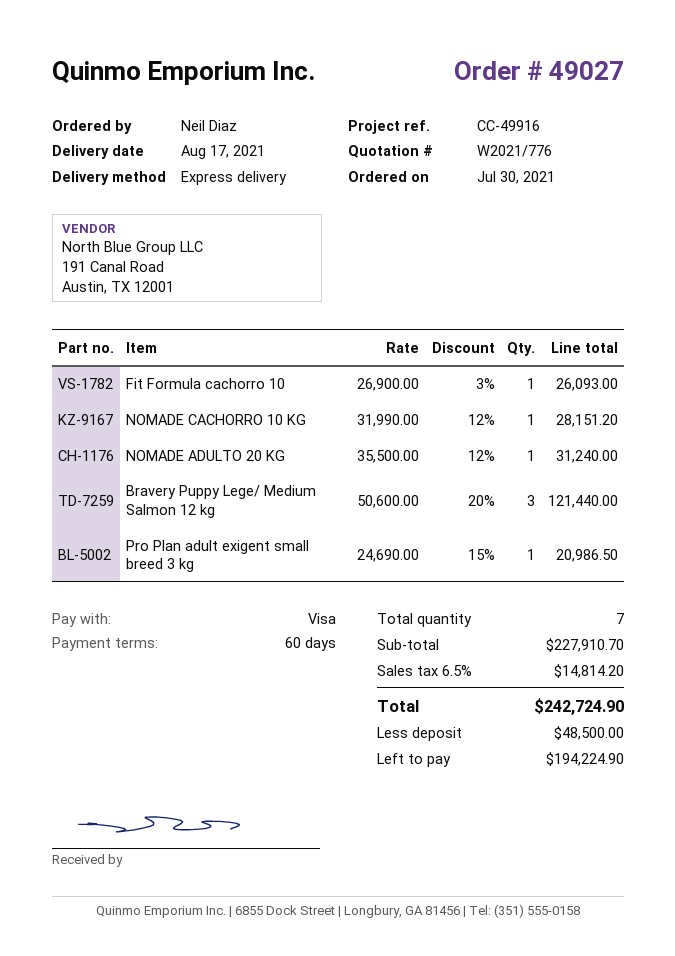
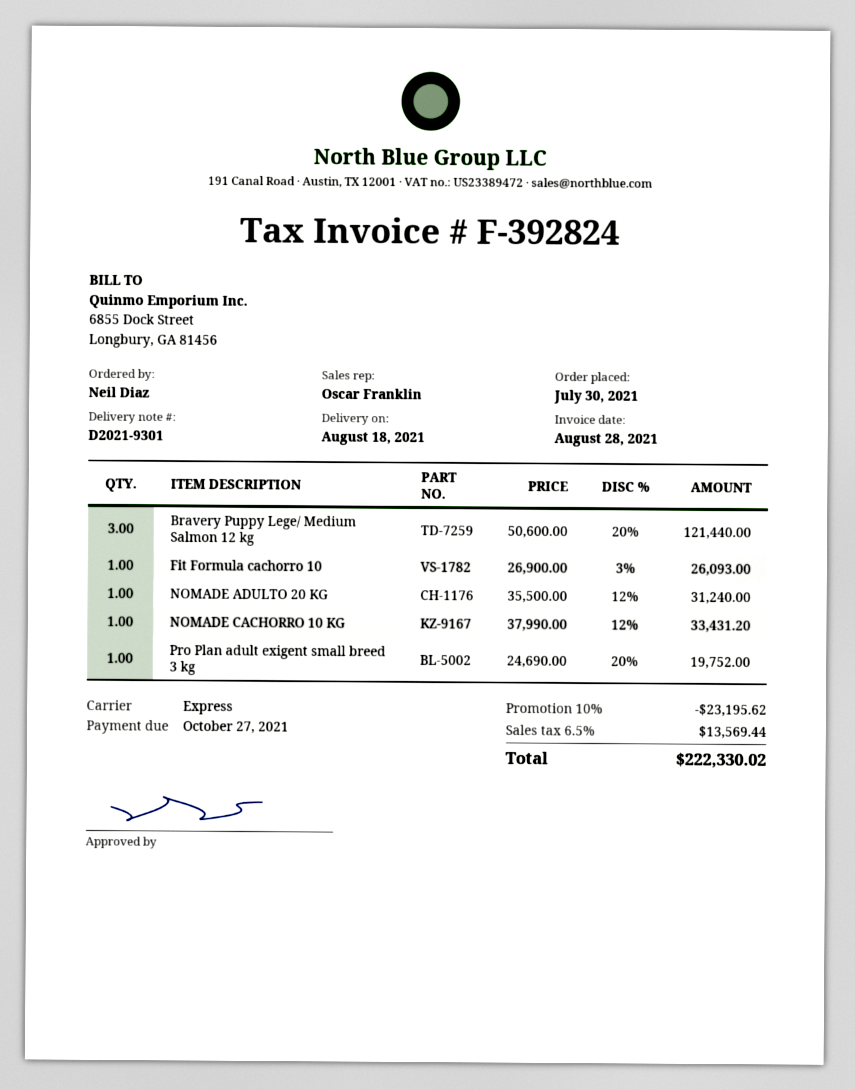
delivery date: 2021-08-17 -> 2021-08-18
NOMADE CACHORRO 10 KG: 1 x 31990.00 - 12% = 28151.20 -> 1 x 37990.00 - 12% = 33431.20
Pro Plan adult exigent small breed 3 kg: 1 x 24690.00 - 15% = 20986.50 -> 1 x 24690.00 - 20% = 19752.00
discount: none -> 10% = 23195.62
tax: 6.5% = 14814.20 -> 6.5% = 13569.44
total: 242724.90 -> 222330.02

